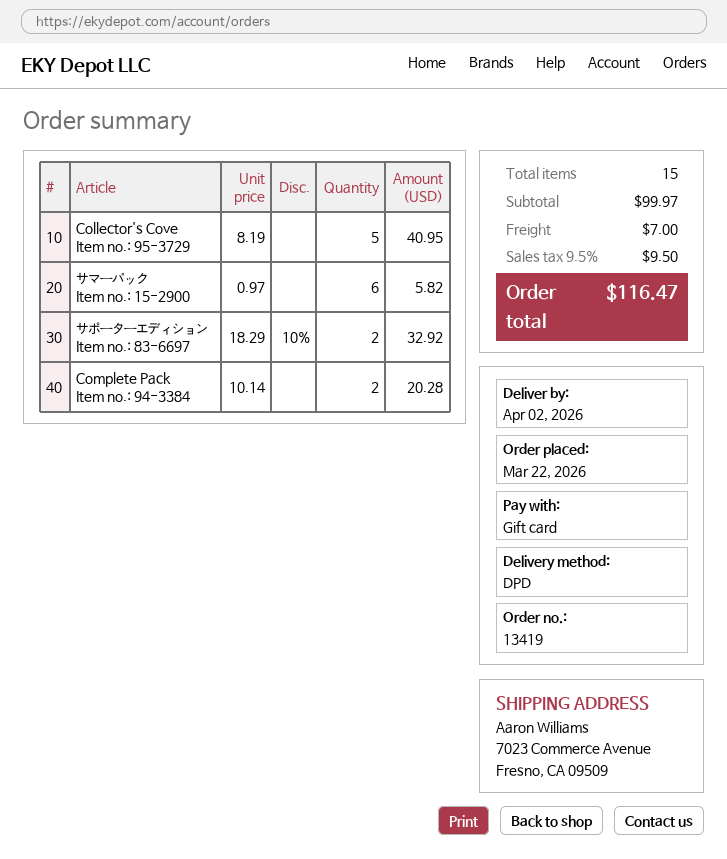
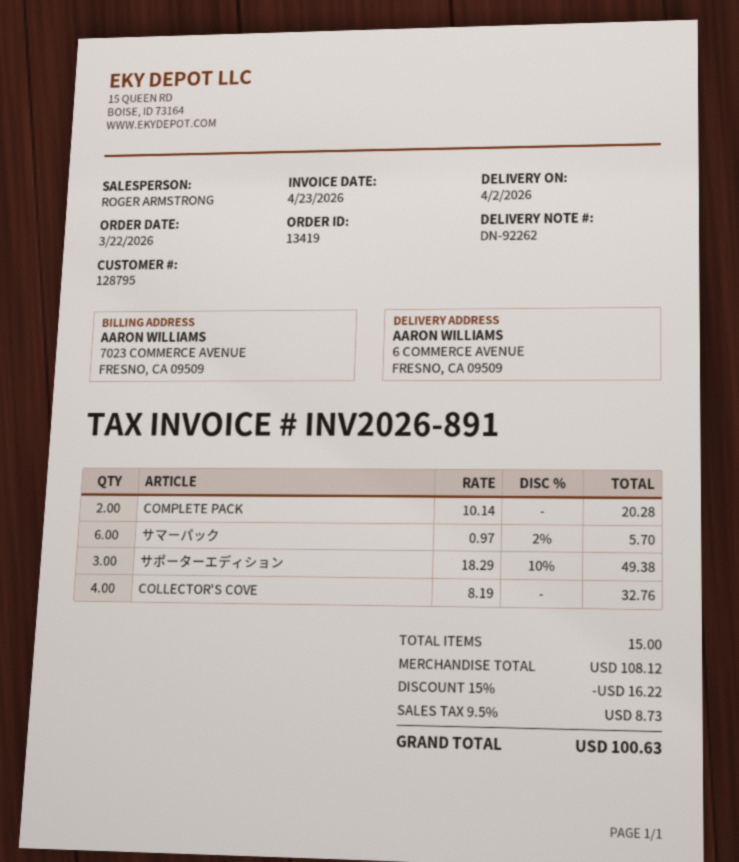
ship to: 7023 Commerce Avenue, Fresno, CA 09509 -> 6 COMMERCE AVENUE, FRESNO, CA 09509
Collector's Cove: 5 x 8.19 = 40.95 -> 4 x 8.19 = 32.76
サマーパック: 6 x 0.97 = 5.82 -> 6 x 0.97 - 2% = 5.70
サポーターエディション: 2 x 18.29 - 10% = 32.92 -> 3 x 18.29 - 10% = 49.38
subtotal: 99.97 -> 108.12
discount: none -> 15% = 16.22
shipping: 7.00 -> none
tax: 9.5% = 9.50 -> 9.5% = 8.73
total: 116.47 -> 100.63

